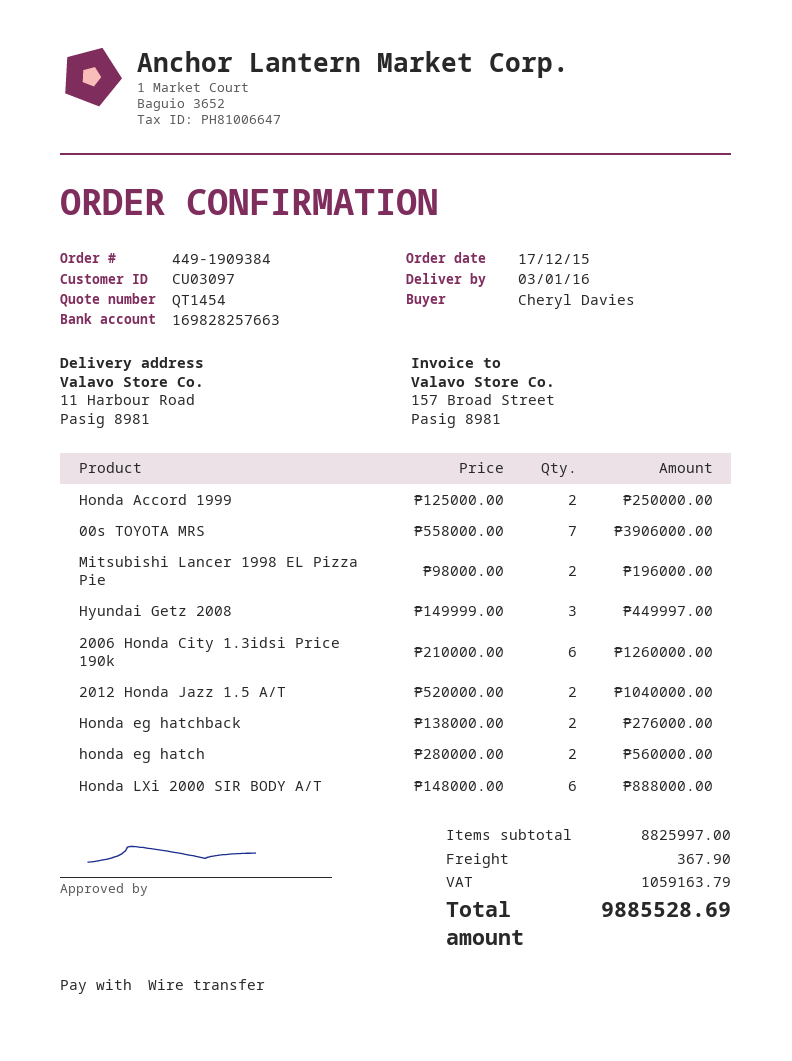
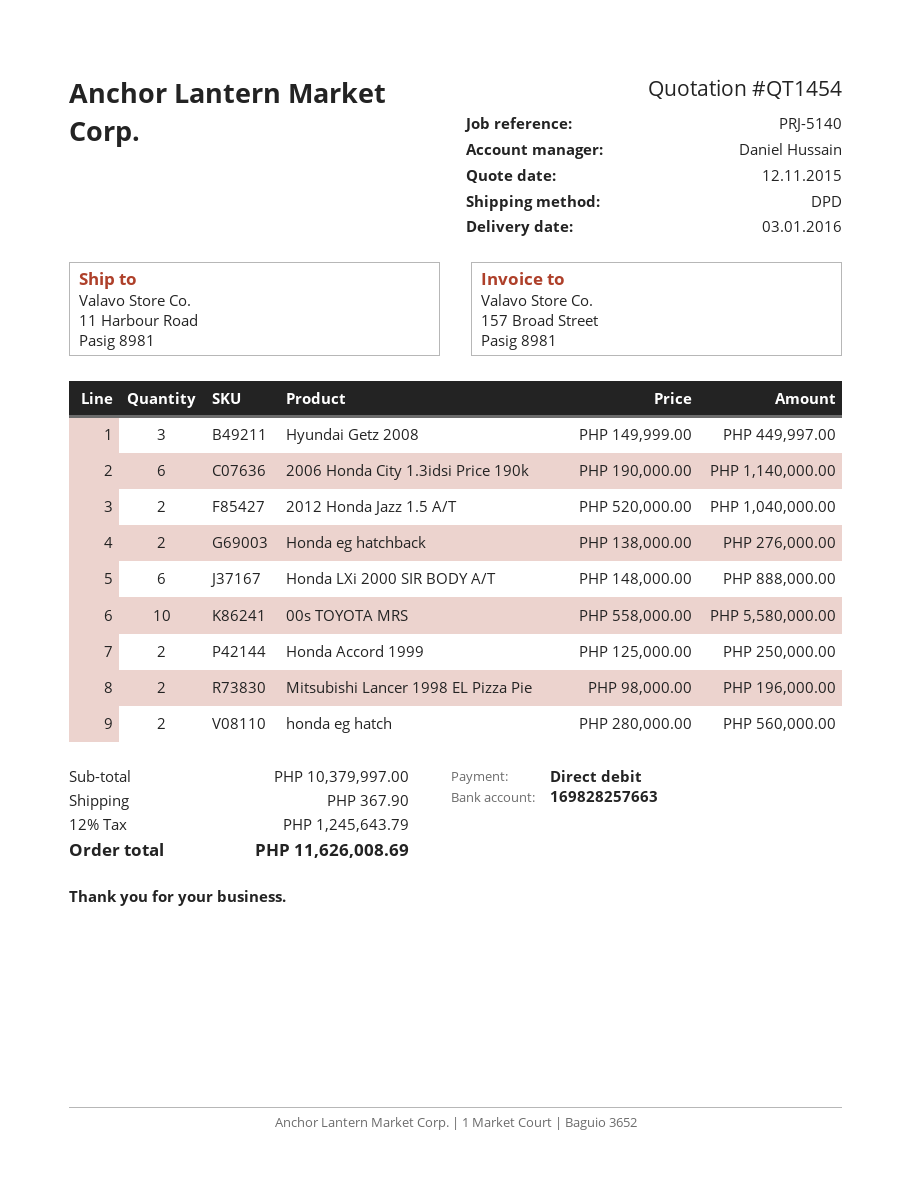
payment method: bank transfer -> direct debit
00s TOYOTA MRS: 7 x 558000.00 = 3906000.00 -> 10 x 558000.00 = 5580000.00
2006 Honda City 1.3idsi Price 190k: 6 x 210000.00 = 1260000.00 -> 6 x 190000.00 = 1140000.00
subtotal: 8825997.00 -> 10379997.00
tax: 1059163.79 -> 1245643.79
total: 9885528.69 -> 11626008.69

